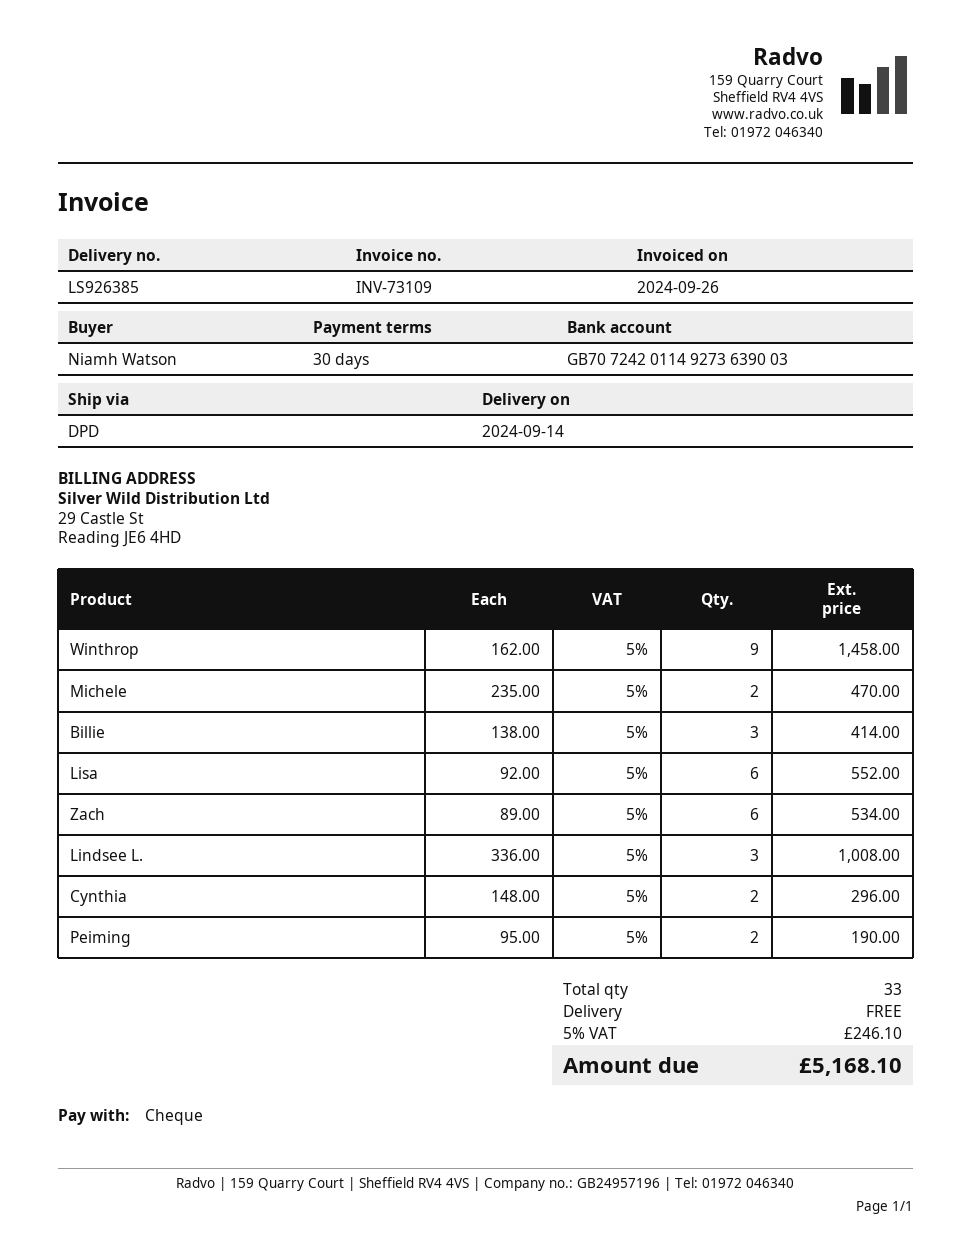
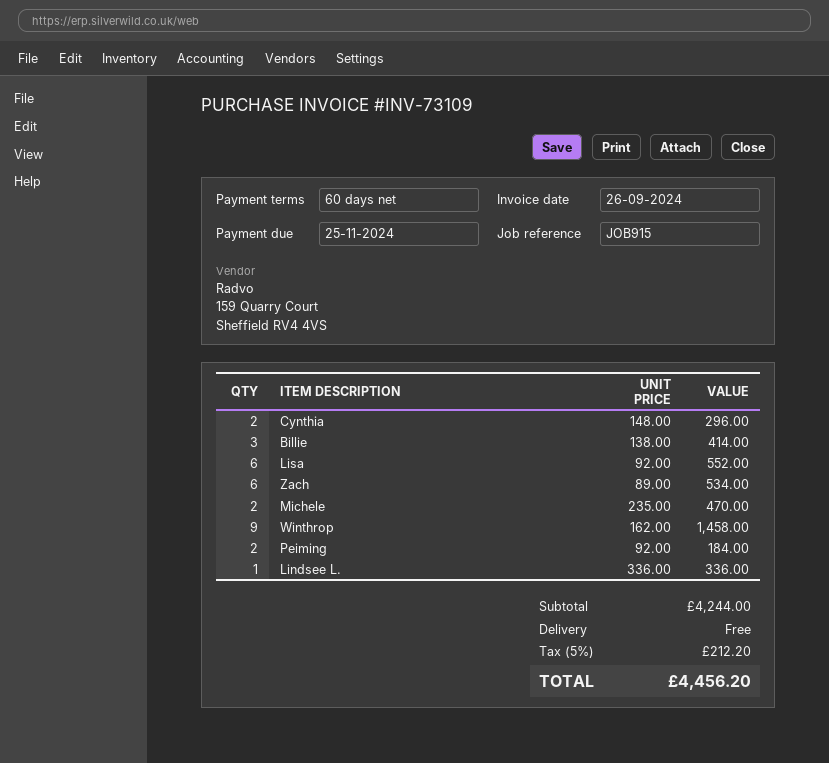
payment terms: 30 days -> 60 days
Lindsee L.: 3 x 336.00 = 1008.00 -> 1 x 336.00 = 336.00
Peiming: 2 x 95.00 = 190.00 -> 2 x 92.00 = 184.00
tax: 5% = 246.10 -> 5% = 212.20
total: 5168.10 -> 4456.20

